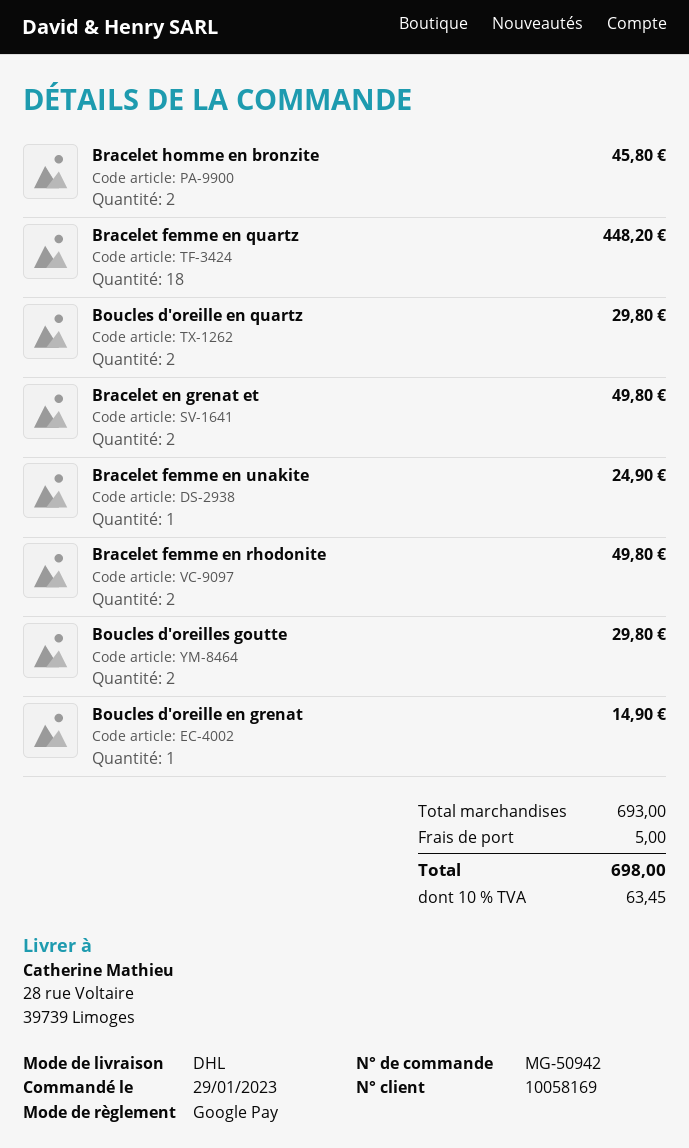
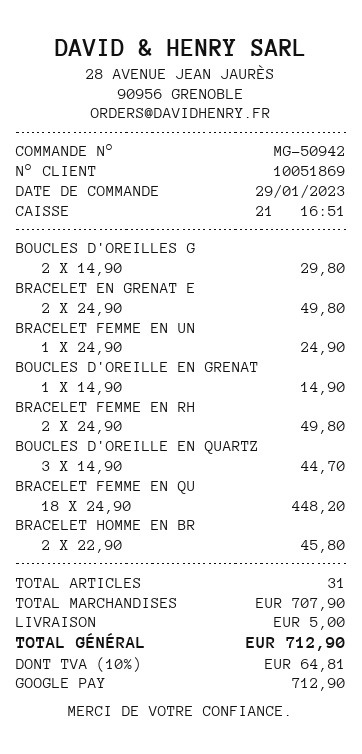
customer number: 10058169 -> 10051869
Boucles d'oreille en quartz: 2 for 29.80 -> 3 for 44.70
subtotal: 693.00 -> 707.90
tax: 10% = 63.45 -> 10% = 64.81
total: 698.00 -> 712.90

